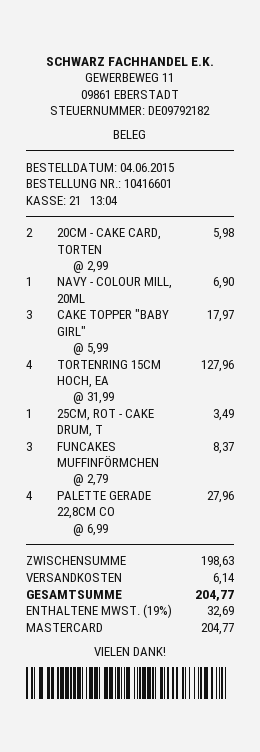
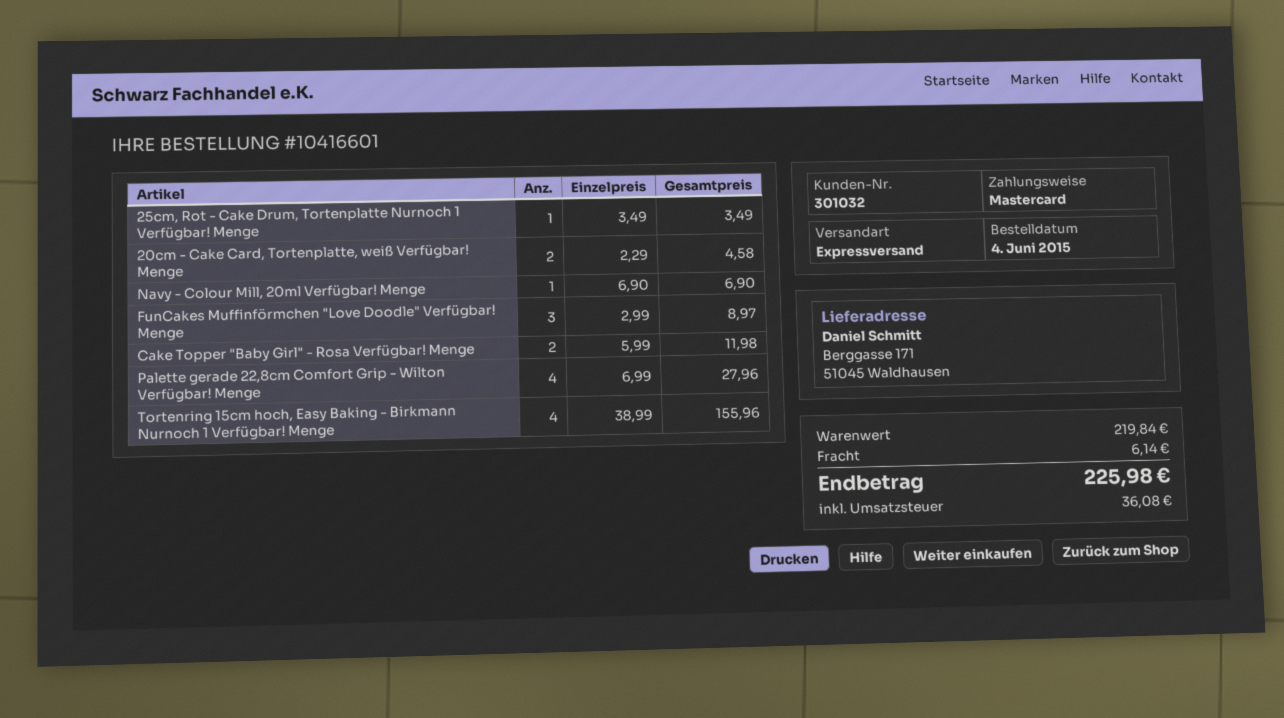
20CM - CAKE CARD, TORTEN: 2 x 2.99 = 5.98 -> 2 x 2.29 = 4.58
CAKE TOPPER "BABY GIRL": 3 x 5.99 = 17.97 -> 2 x 5.99 = 11.98
TORTENRING 15CM HOCH, EA: 4 x 31.99 = 127.96 -> 4 x 38.99 = 155.96
FUNCAKES MUFFINFÖRMCHEN: 3 x 2.79 = 8.37 -> 3 x 2.99 = 8.97
subtotal: 198.63 -> 219.84
tax: 32.69 -> 36.08
total: 204.77 -> 225.98

